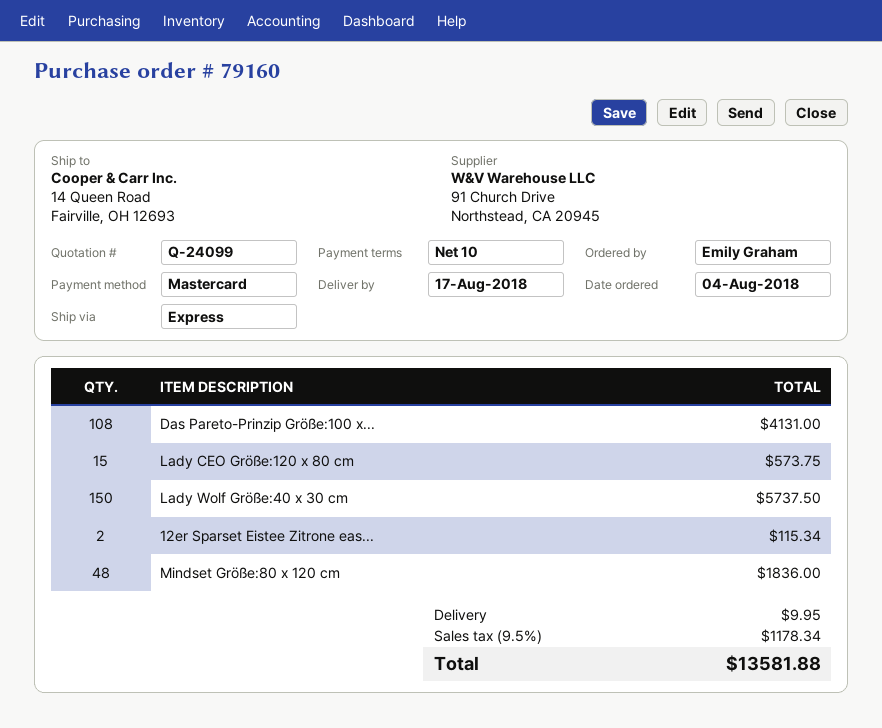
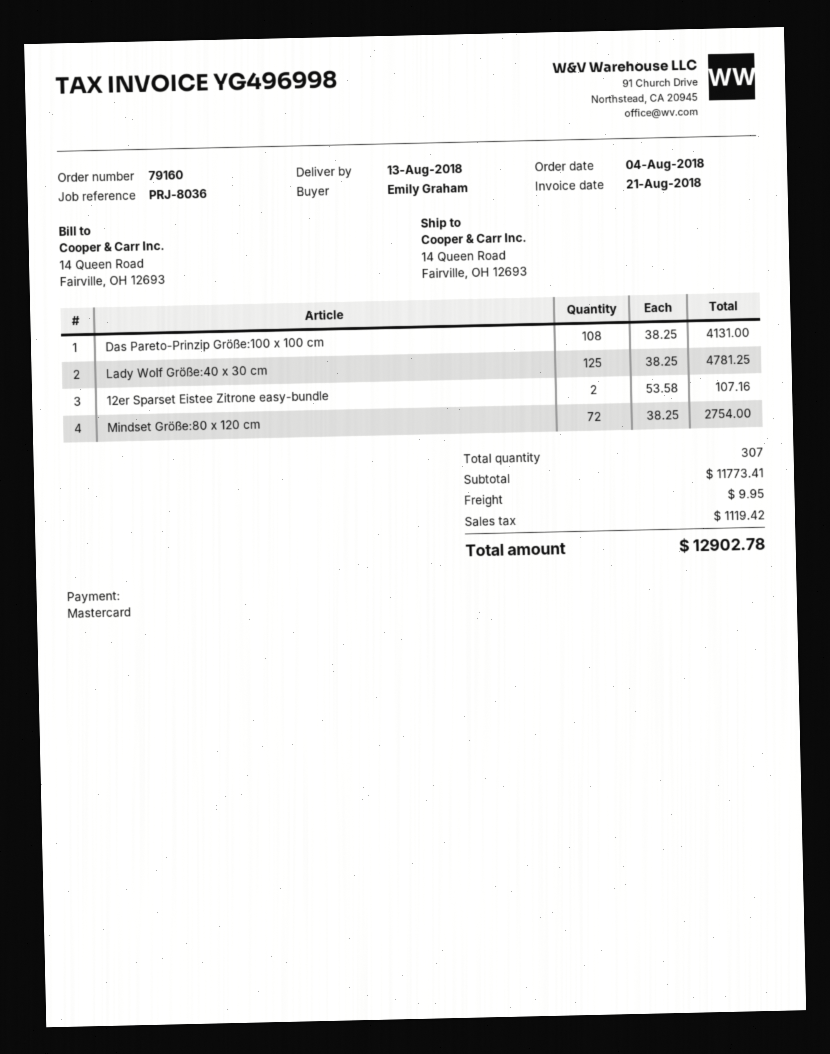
delivery date: 2018-08-17 -> 2018-08-13
Lady CEO Größe:120 x 80 cm: 15 for 573.75 -> none
Lady Wolf Größe:40 x 30 cm: 150 for 5737.50 -> 125 for 4781.25
12er Sparset Eistee Zitrone eas...: 2 for 115.34 -> 2 for 107.16
Mindset Größe:80 x 120 cm: 48 for 1836.00 -> 72 for 2754.00
tax: 1178.34 -> 1119.42
total: 13581.88 -> 12902.78

